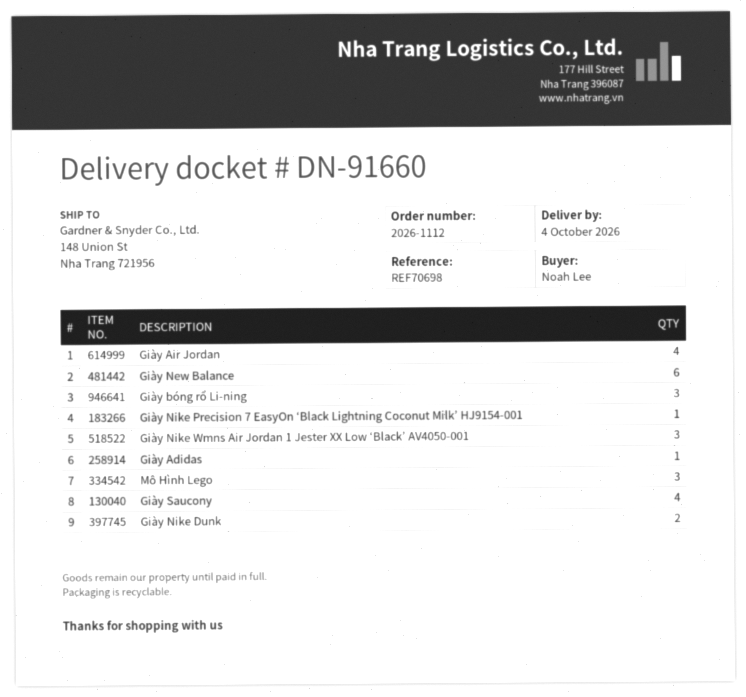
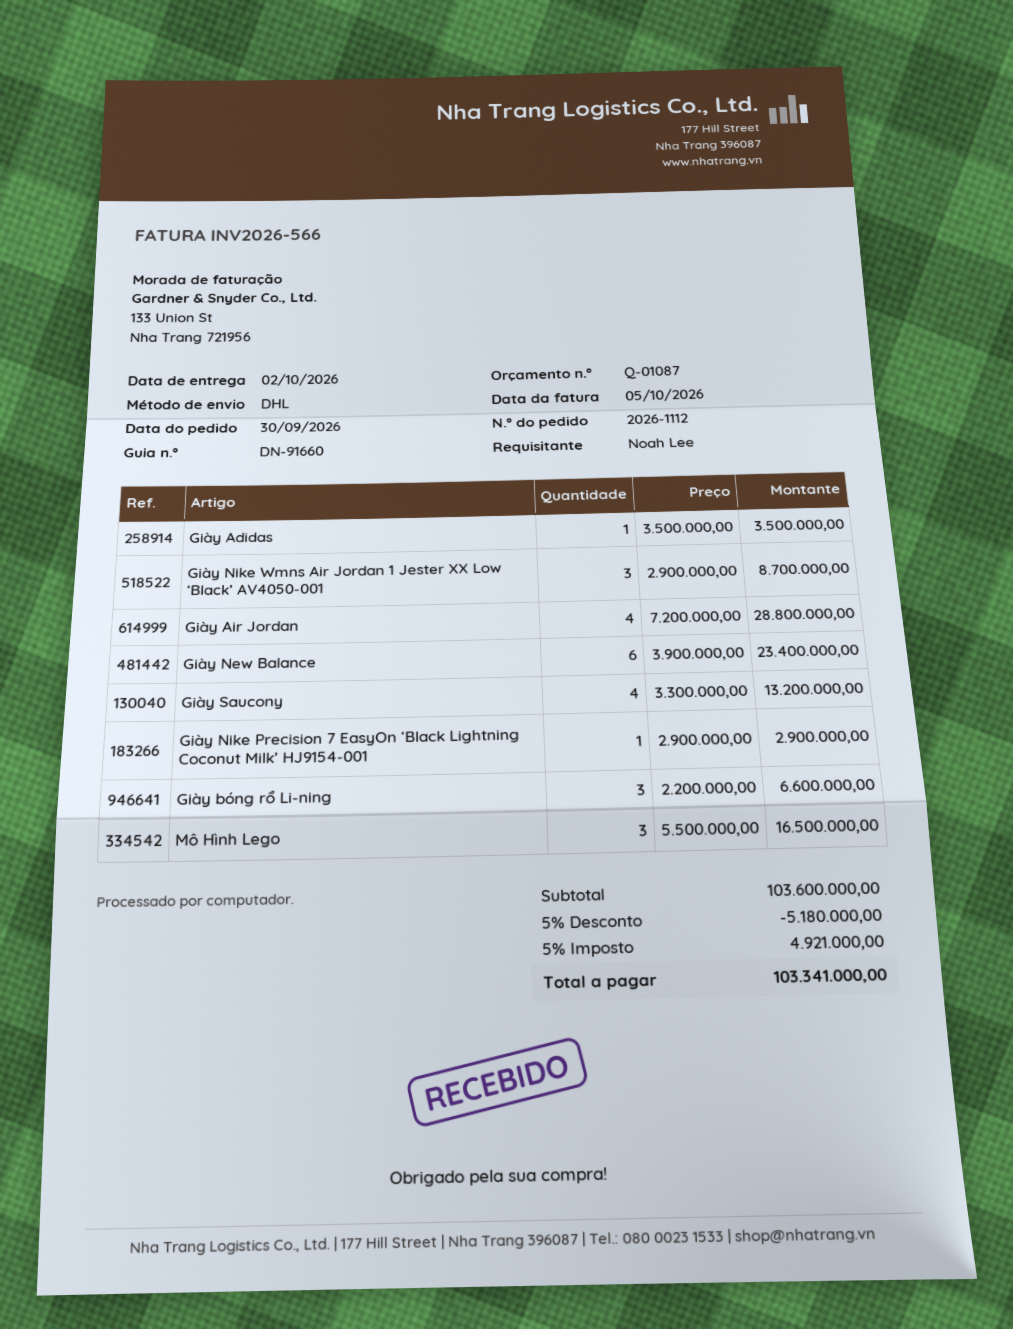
delivery date: 2026-10-04 -> 2026-10-02
Giày Nike Dunk: 2 -> none

